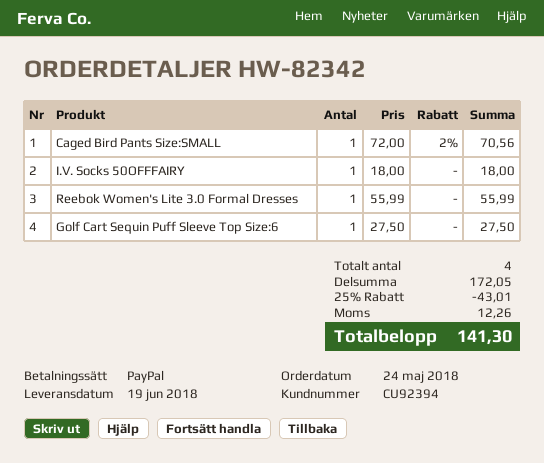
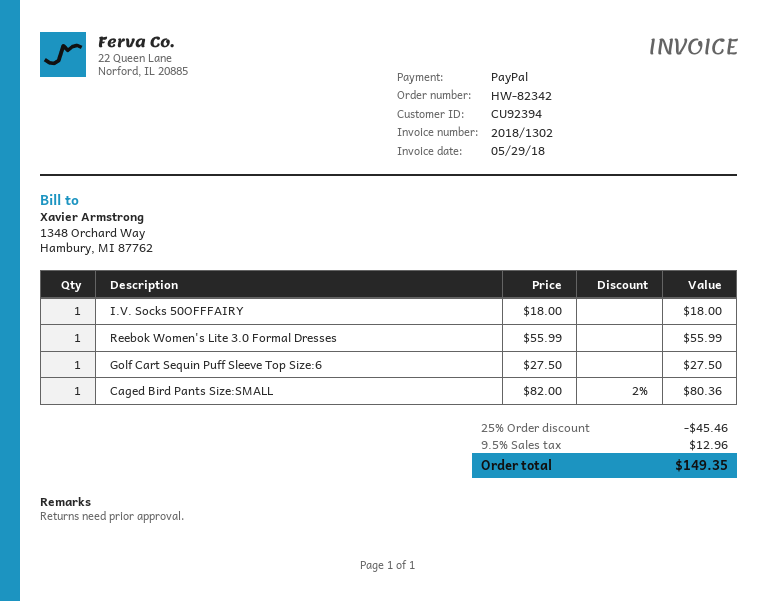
Caged Bird Pants Size:SMALL: 1 x 72.00 - 2% = 70.56 -> 1 x 82.00 - 2% = 80.36
discount: 25% = 43.01 -> 25% = 45.46
tax: 12.26 -> 12.96
total: 141.30 -> 149.35

